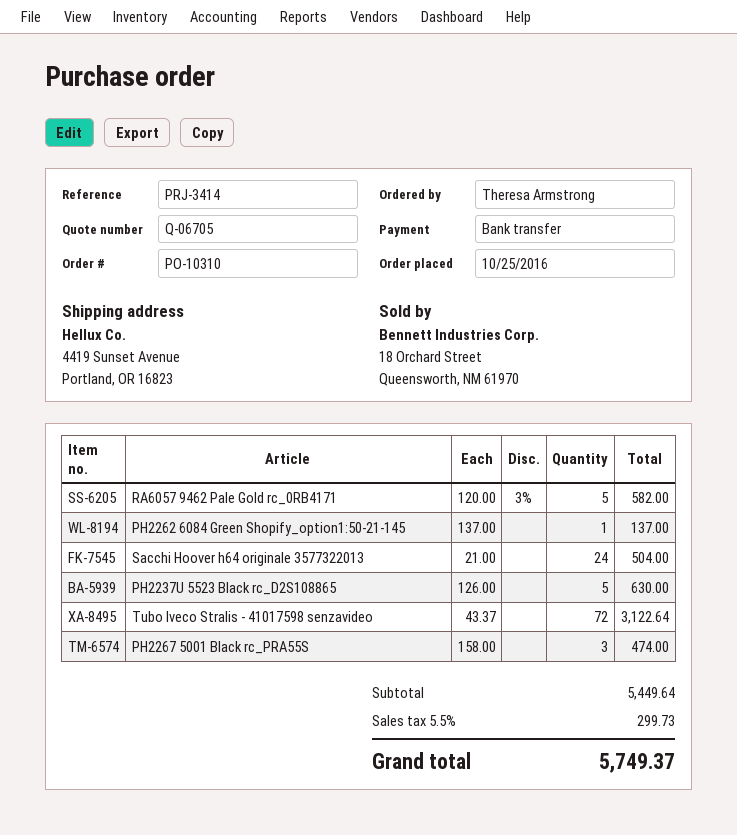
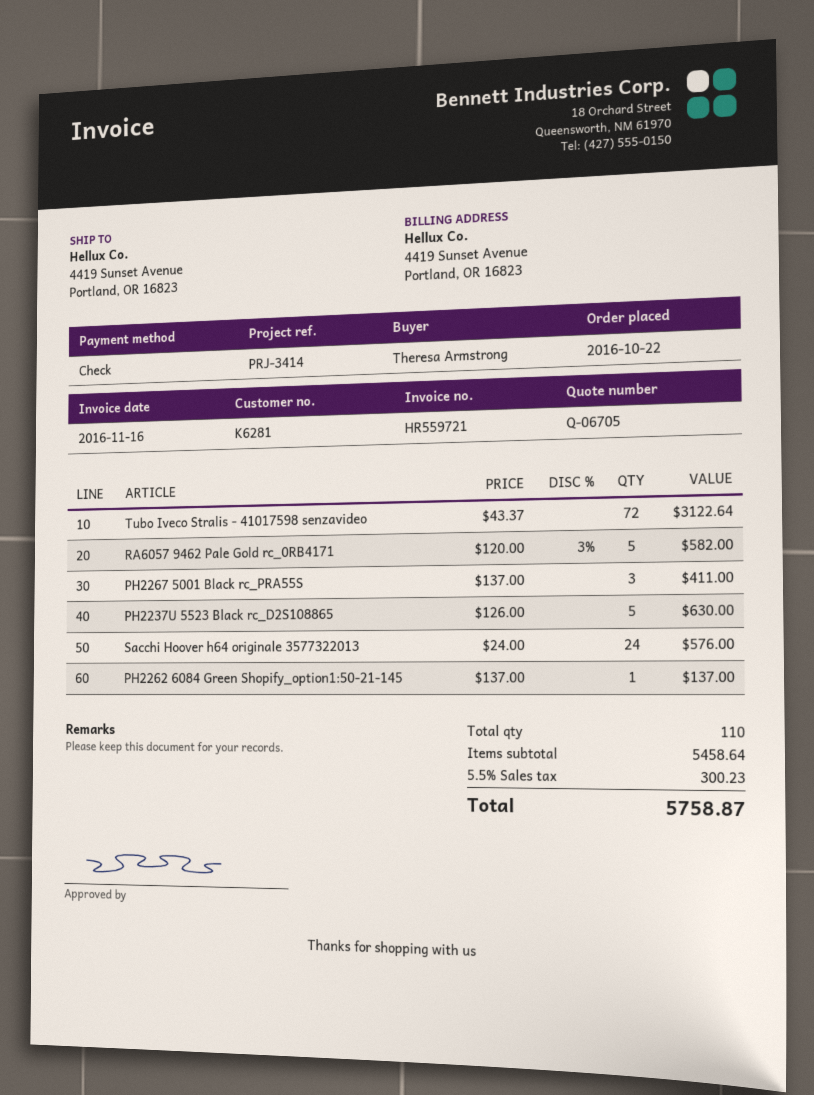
order date: 2016-10-25 -> 2016-10-22
payment method: bank transfer -> cheque
Sacchi Hoover h64 originale 3577322013: 24 x 21.00 = 504.00 -> 24 x 24.00 = 576.00
PH2267 5001 Black rc_PRA55S: 3 x 158.00 = 474.00 -> 3 x 137.00 = 411.00
subtotal: 5449.64 -> 5458.64
tax: 5.5% = 299.73 -> 5.5% = 300.23
total: 5749.37 -> 5758.87

